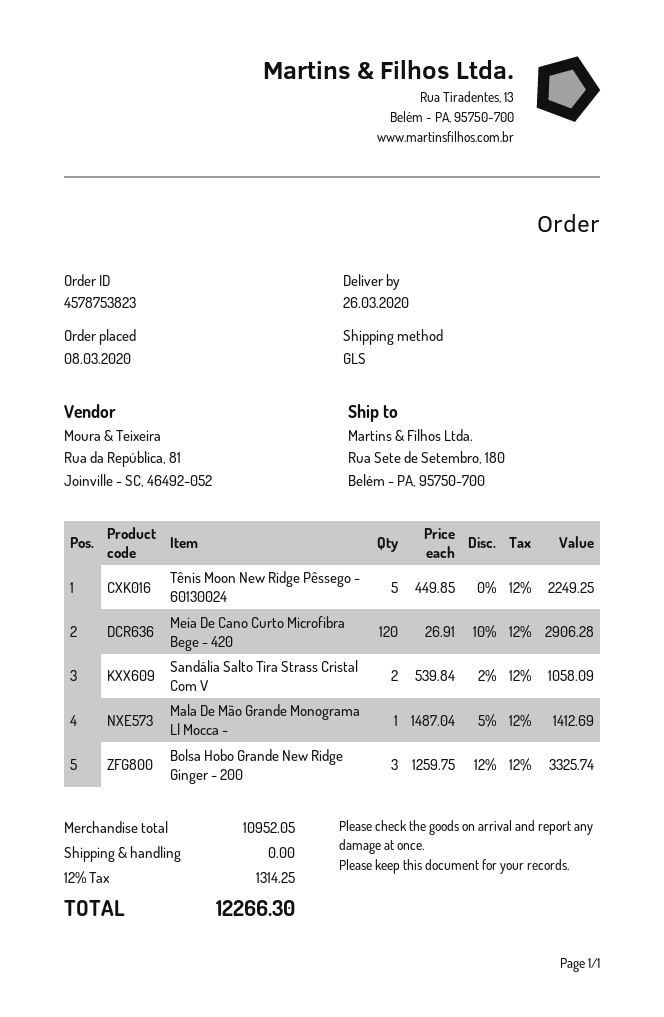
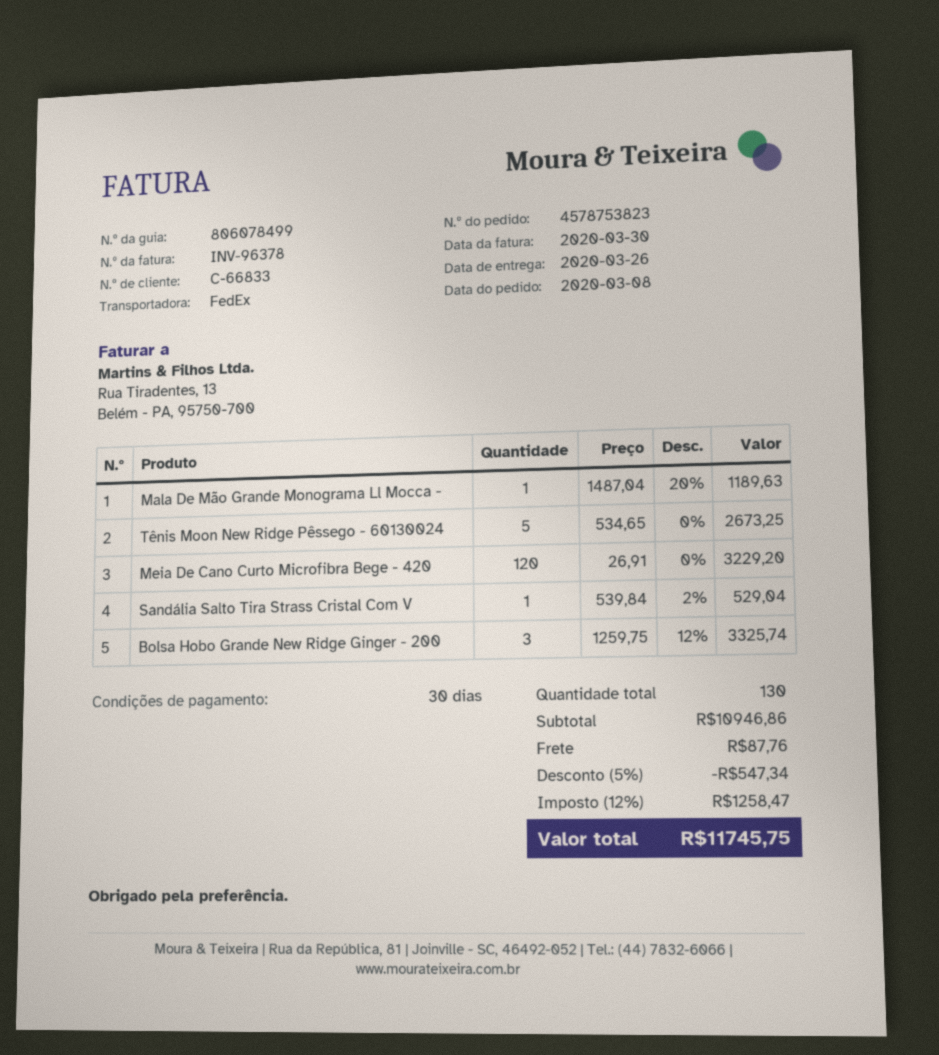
shipping method: GLS -> FedEx
Tênis Moon New Ridge Pêssego - 60130024: 5 x 449.85 = 2249.25 -> 5 x 534.65 = 2673.25
Meia De Cano Curto Microfibra Bege - 420: 120 x 26.91 - 10% = 2906.28 -> 120 x 26.91 = 3229.20
Sandália Salto Tira Strass Cristal Com V: 2 x 539.84 - 2% = 1058.09 -> 1 x 539.84 - 2% = 529.04
Mala De Mão Grande Monograma Ll Mocca -: 1 x 1487.04 - 5% = 1412.69 -> 1 x 1487.04 - 20% = 1189.63
subtotal: 10952.05 -> 10946.86
discount: none -> 5% = 547.34
shipping: 0.00 -> 87.76
tax: 12% = 1314.25 -> 12% = 1258.47
total: 12266.30 -> 11745.75

